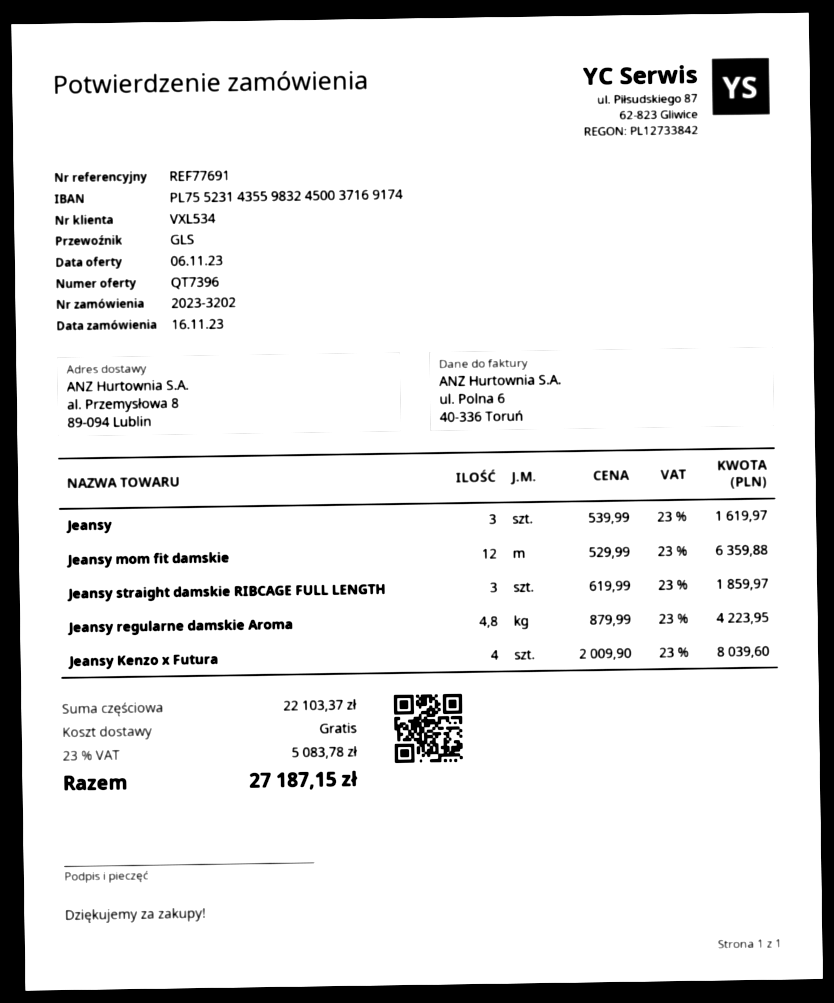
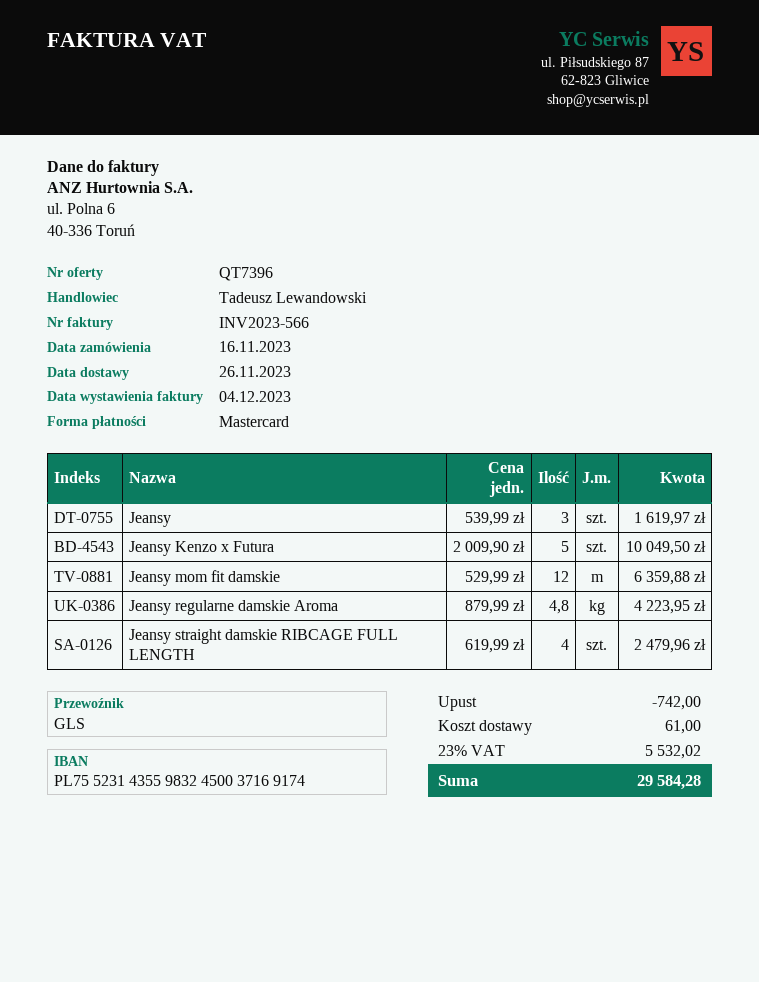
Jeansy straight damskie RIBCAGE FULL LENGTH: 3 x 619.99 = 1859.97 -> 4 x 619.99 = 2479.96
Jeansy Kenzo x Futura: 4 x 2009.90 = 8039.60 -> 5 x 2009.90 = 10049.50
discount: none -> 742.00
shipping: 0.00 -> 61.00
tax: 23% = 5083.78 -> 23% = 5532.02
total: 27187.15 -> 29584.28

